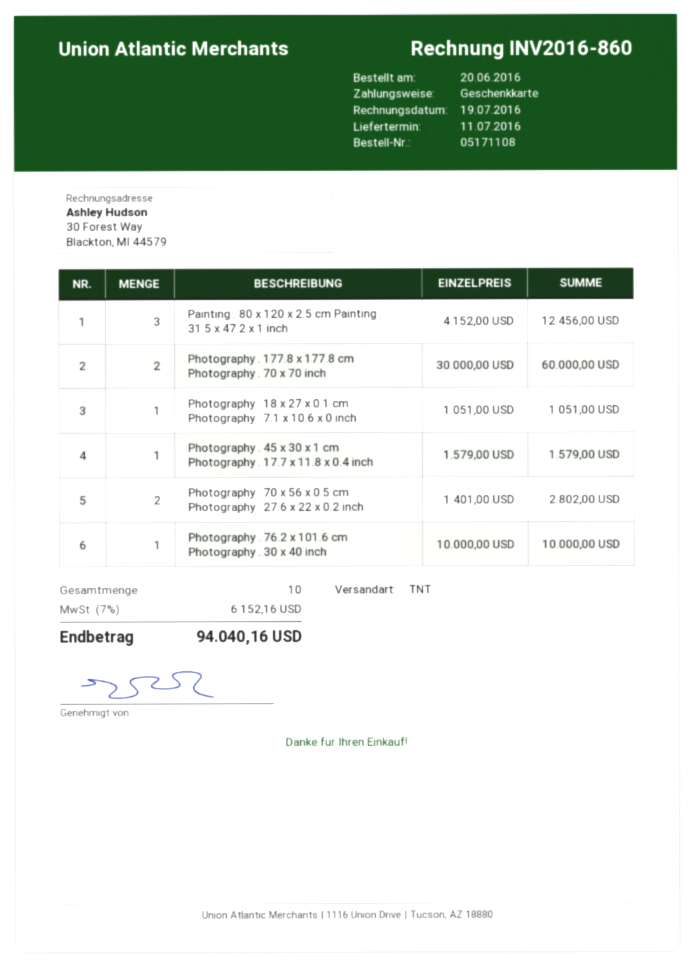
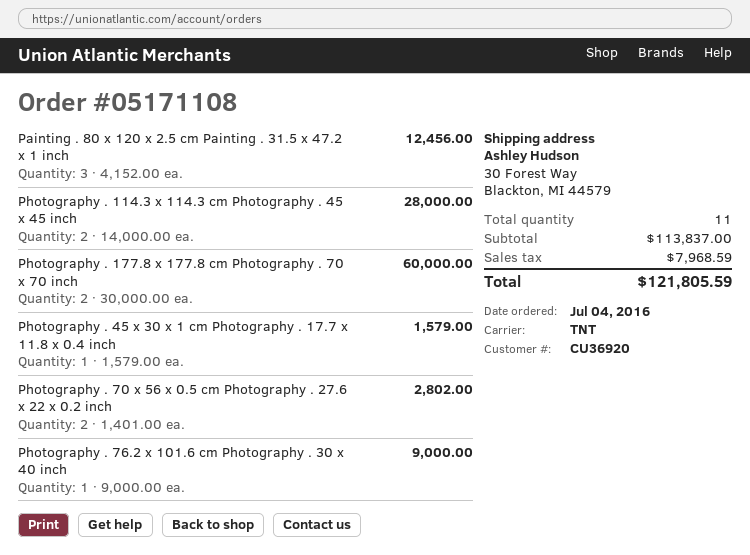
order date: 2016-06-20 -> 2016-07-04
Photography . 18 x 27 x 0.1 cm Photography . 7.1 x 10.6 x 0 inch: 1 x 1051.00 = 1051.00 -> none
Photography . 76.2 x 101.6 cm Photography . 30 x 40 inch: 1 x 10000.00 = 10000.00 -> 1 x 9000.00 = 9000.00
Photography . 114.3 x 114.3 cm Photography . 45 x 45 inch: none -> 2 x 14000.00 = 28000.00
total quantity: 10 -> 11
tax: 6152.16 -> 7968.59
total: 94040.16 -> 121805.59

